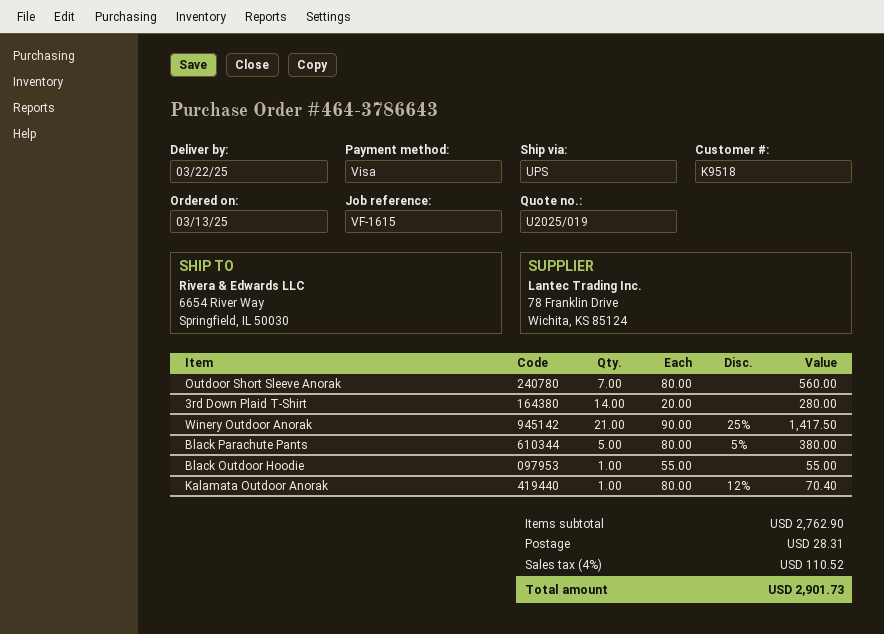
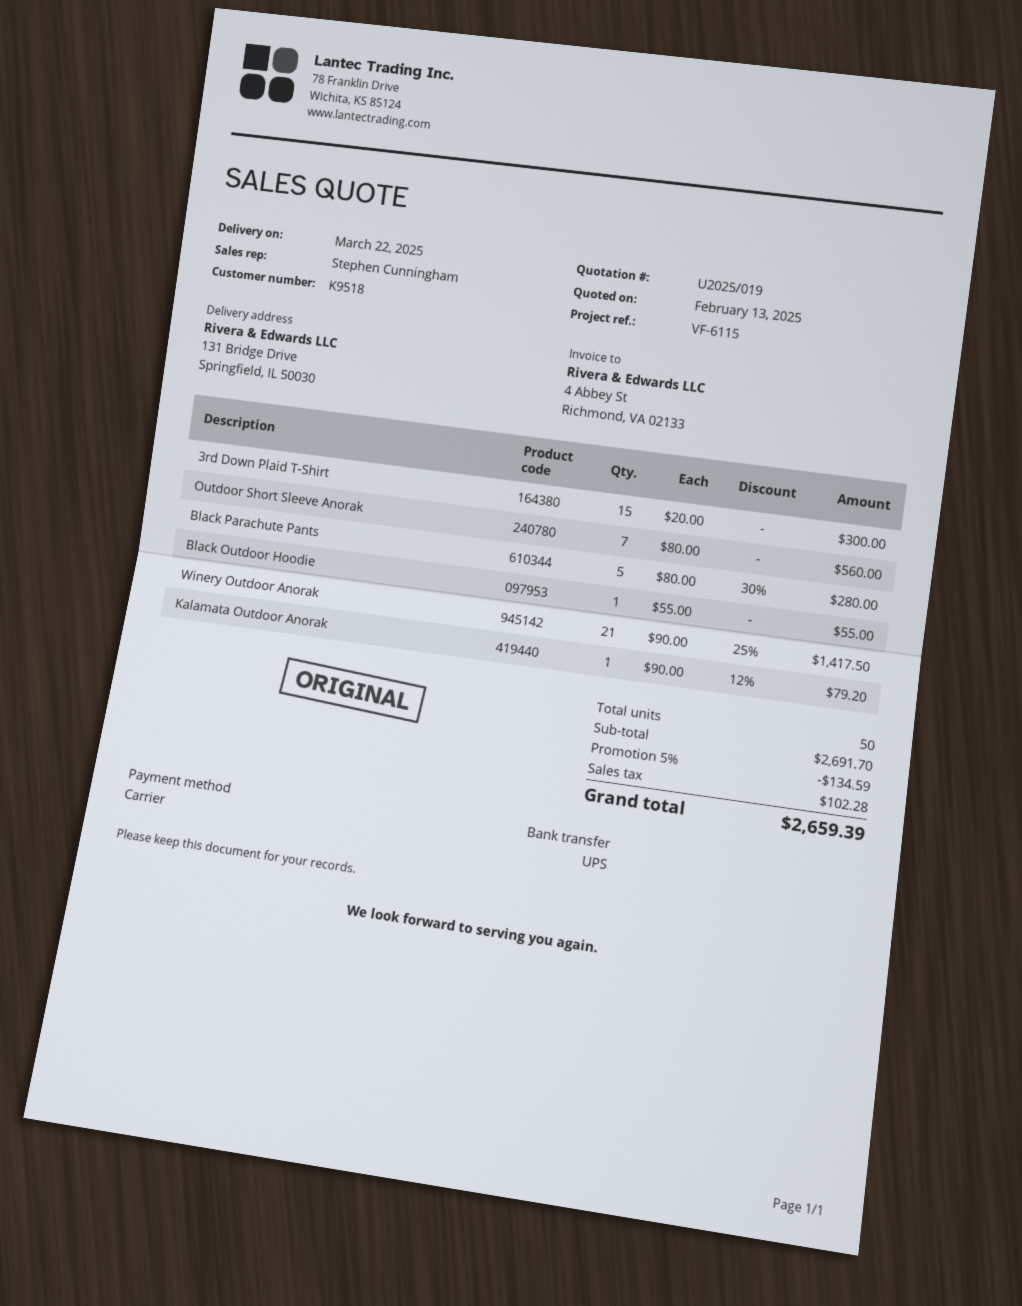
reference: VF-1615 -> VF-6115
payment method: Visa -> bank transfer
ship to: 6654 River Way, Springfield, IL 50030 -> 131 Bridge Drive, Springfield, IL 50030
3rd Down Plaid T-Shirt: 14 x 20.00 = 280.00 -> 15 x 20.00 = 300.00
Black Parachute Pants: 5 x 80.00 - 5% = 380.00 -> 5 x 80.00 - 30% = 280.00
Kalamata Outdoor Anorak: 1 x 80.00 - 12% = 70.40 -> 1 x 90.00 - 12% = 79.20
subtotal: 2762.90 -> 2691.70
discount: none -> 5% = 134.59
shipping: 28.31 -> none
tax: 110.52 -> 102.28
total: 2901.73 -> 2659.39

